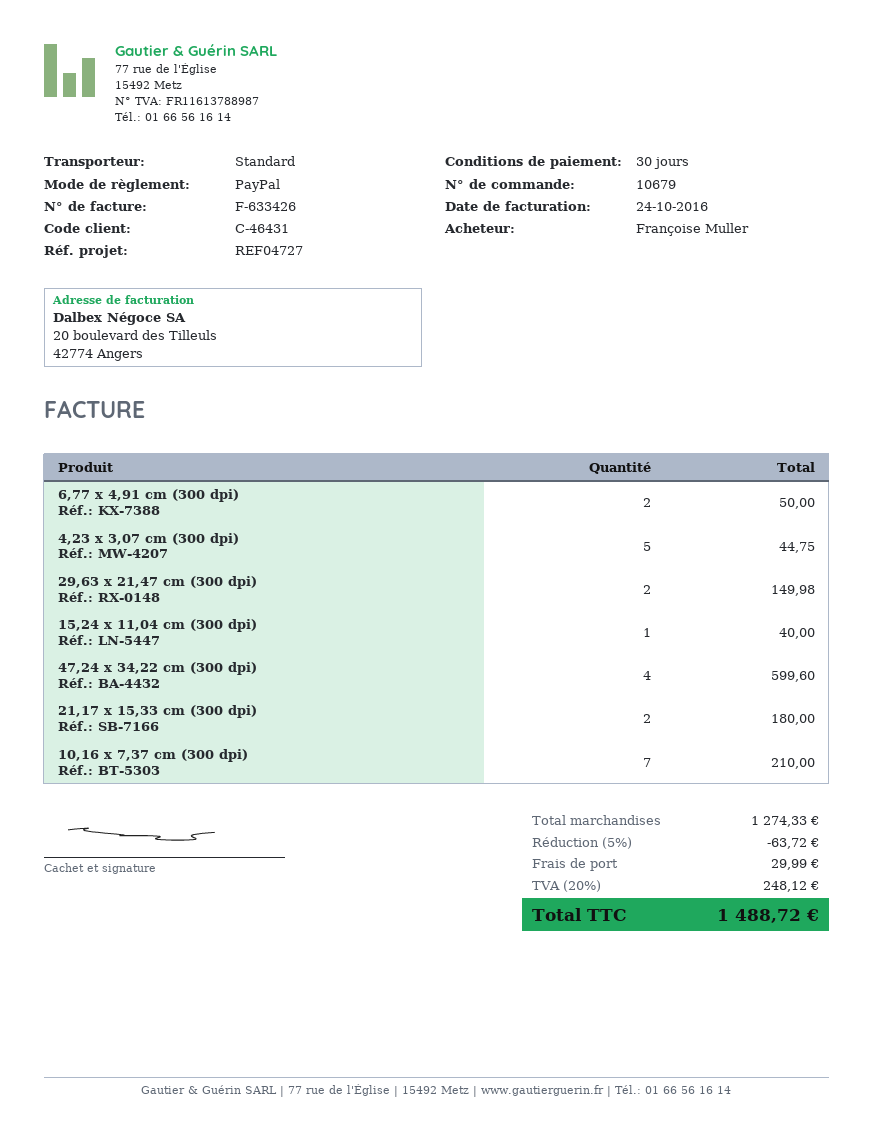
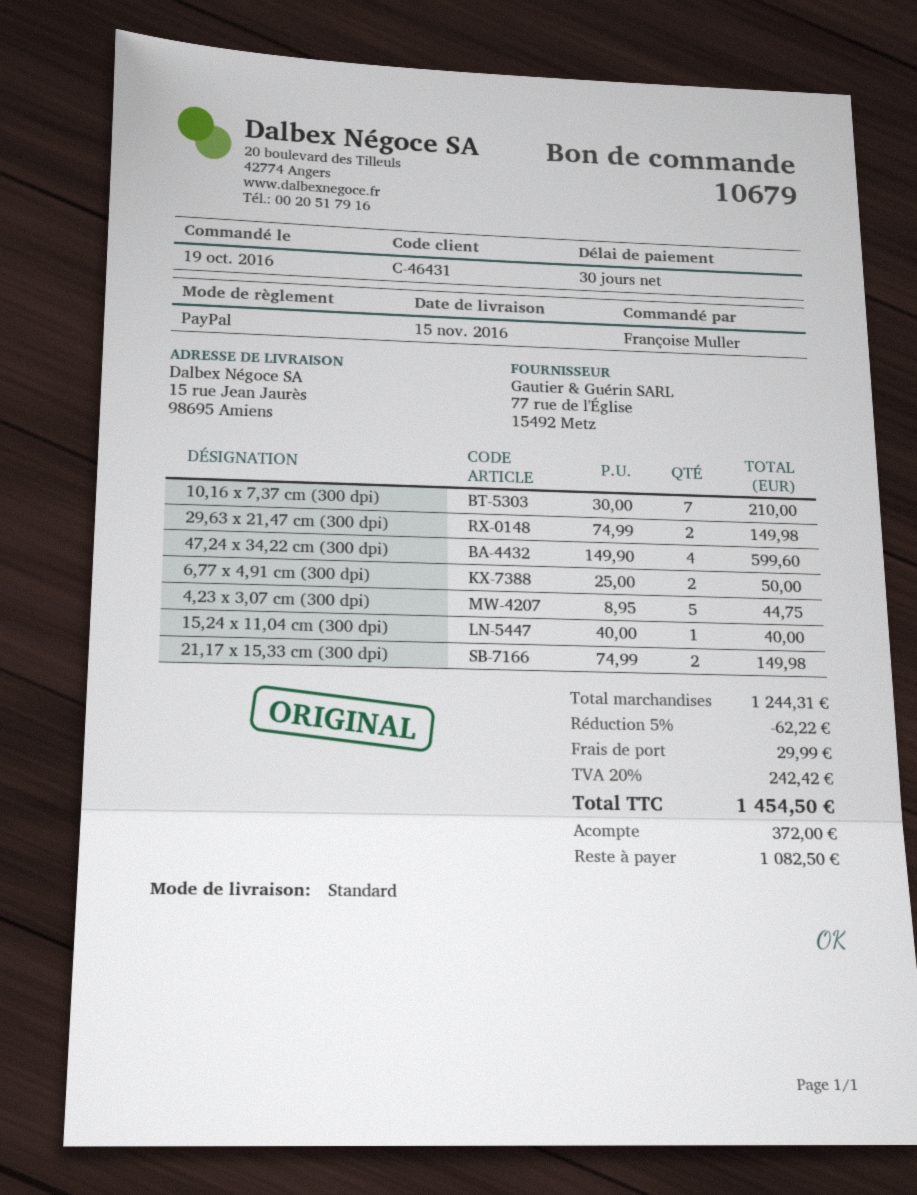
21,17 x 15,33 cm (300 dpi): 2 for 180.00 -> 2 for 149.98
subtotal: 1274.33 -> 1244.31
discount: 5% = 63.72 -> 5% = 62.22
tax: 20% = 248.12 -> 20% = 242.42
total: 1488.72 -> 1454.50

